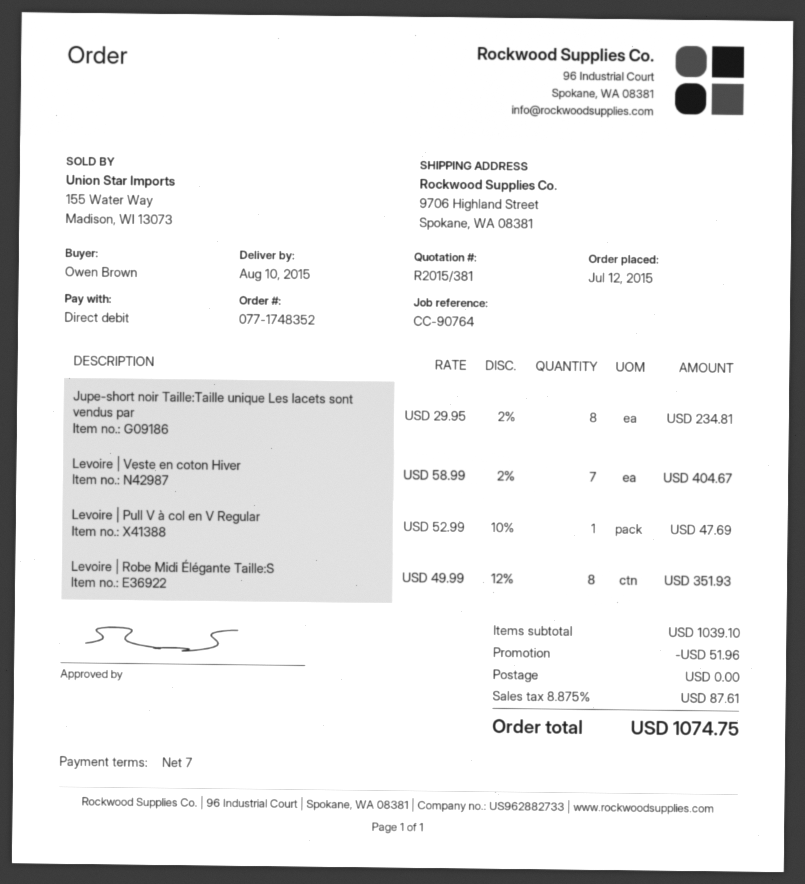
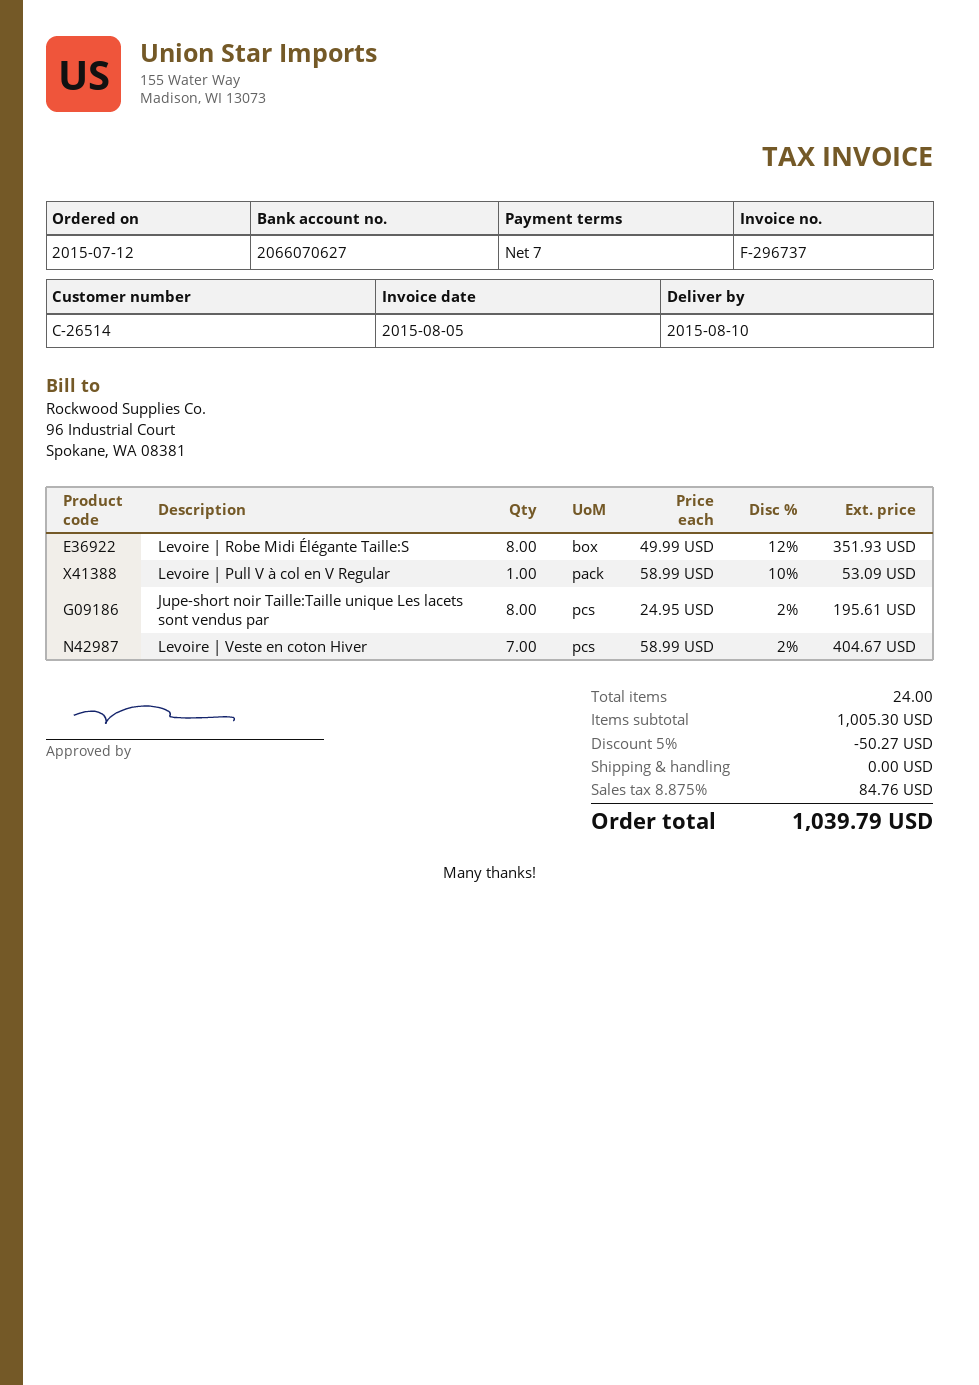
Jupe-short noir Taille:Taille unique Les lacets sont vendus par: 8 x 29.95 - 2% = 234.81 -> 8 x 24.95 - 2% = 195.61
Levoire | Pull V à col en V Regular: 1 x 52.99 - 10% = 47.69 -> 1 x 58.99 - 10% = 53.09
subtotal: 1039.10 -> 1005.30
discount: 51.96 -> 50.27
tax: 8.875% = 87.61 -> 8.875% = 84.76
total: 1074.75 -> 1039.79

